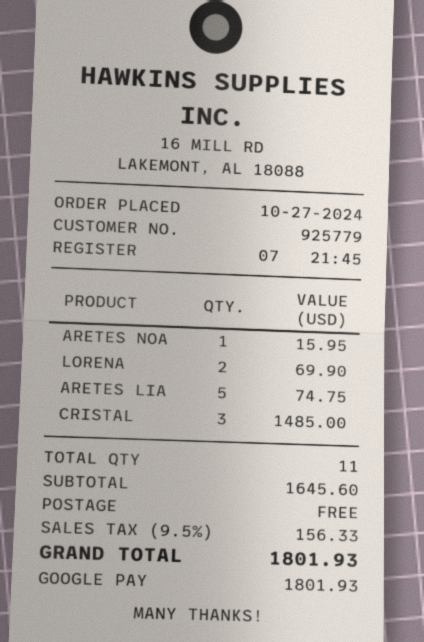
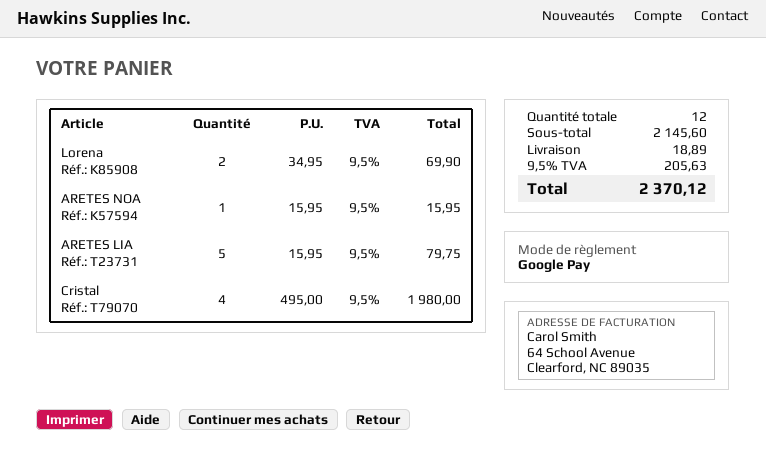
ARETES LIA: 5 for 74.75 -> 5 for 79.75
CRISTAL: 3 for 1485.00 -> 4 for 1980.00
total quantity: 11 -> 12
subtotal: 1645.60 -> 2145.60
shipping: 0.00 -> 18.89
tax: 9.5% = 156.33 -> 9.5% = 205.63
total: 1801.93 -> 2370.12

